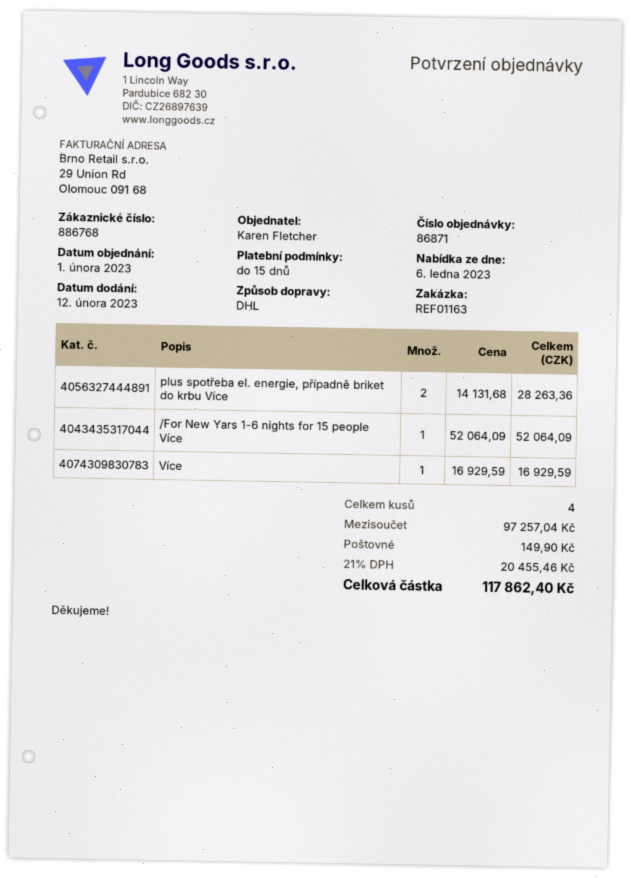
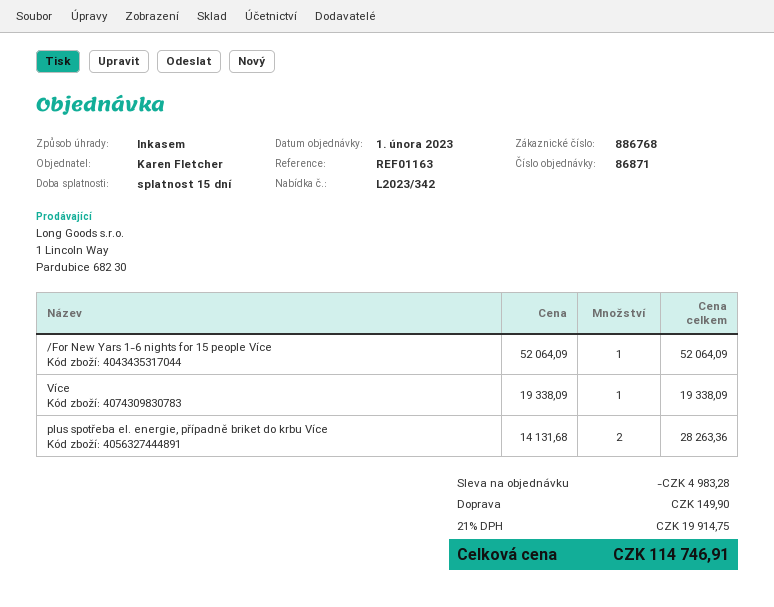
Více: 1 x 16929.59 = 16929.59 -> 1 x 19338.09 = 19338.09
discount: none -> 4983.28
tax: 21% = 20455.46 -> 21% = 19914.75
total: 117862.40 -> 114746.91

